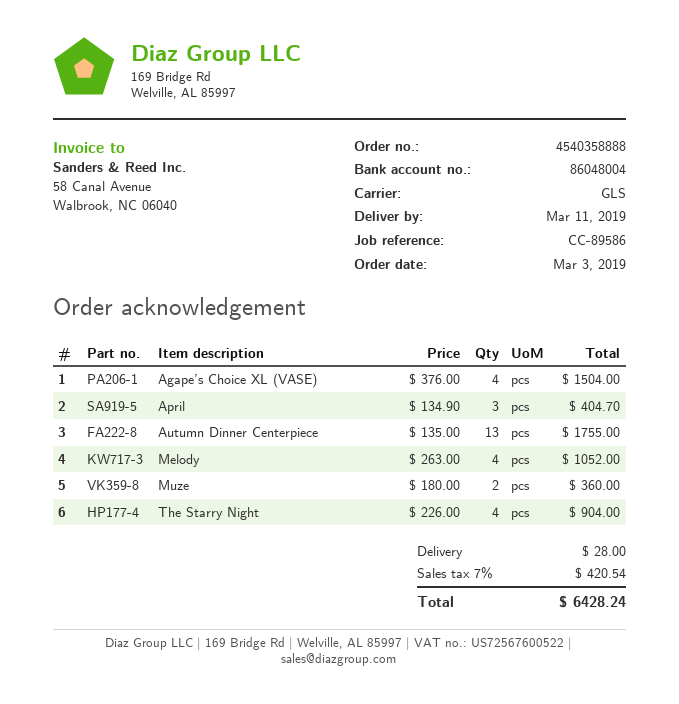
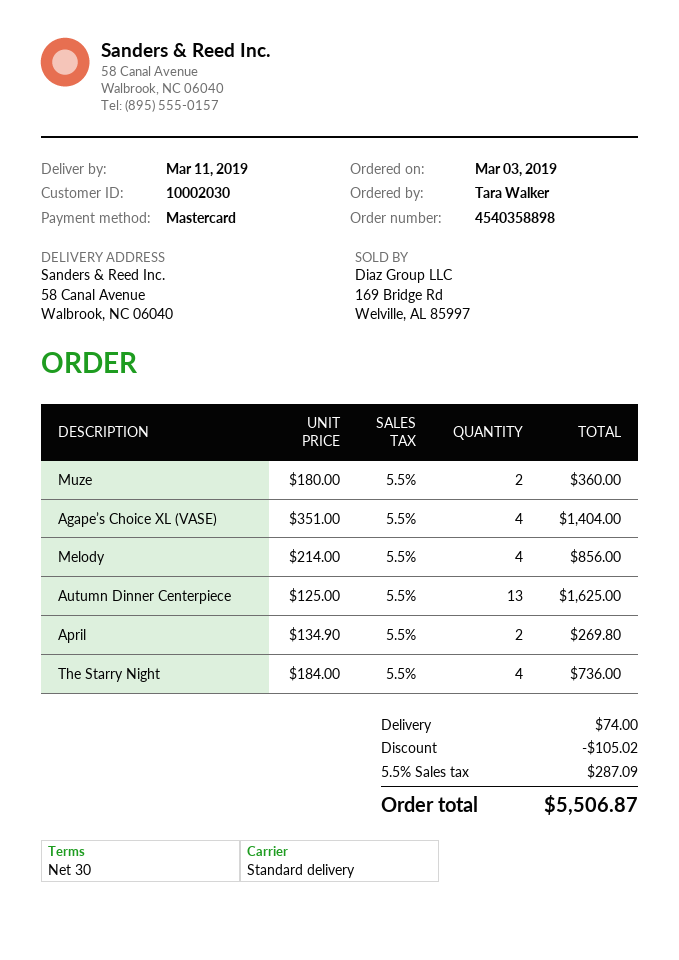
order number: 4540358888 -> 4540358898
shipping method: GLS -> standard
Agape’s Choice XL (VASE): 4 x 376.00 = 1504.00 -> 4 x 351.00 = 1404.00
April: 3 x 134.90 = 404.70 -> 2 x 134.90 = 269.80
Autumn Dinner Centerpiece: 13 x 135.00 = 1755.00 -> 13 x 125.00 = 1625.00
Melody: 4 x 263.00 = 1052.00 -> 4 x 214.00 = 856.00
The Starry Night: 4 x 226.00 = 904.00 -> 4 x 184.00 = 736.00
discount: none -> 105.02
shipping: 28.00 -> 74.00
tax: 7% = 420.54 -> 5.5% = 287.09
total: 6428.24 -> 5506.87

